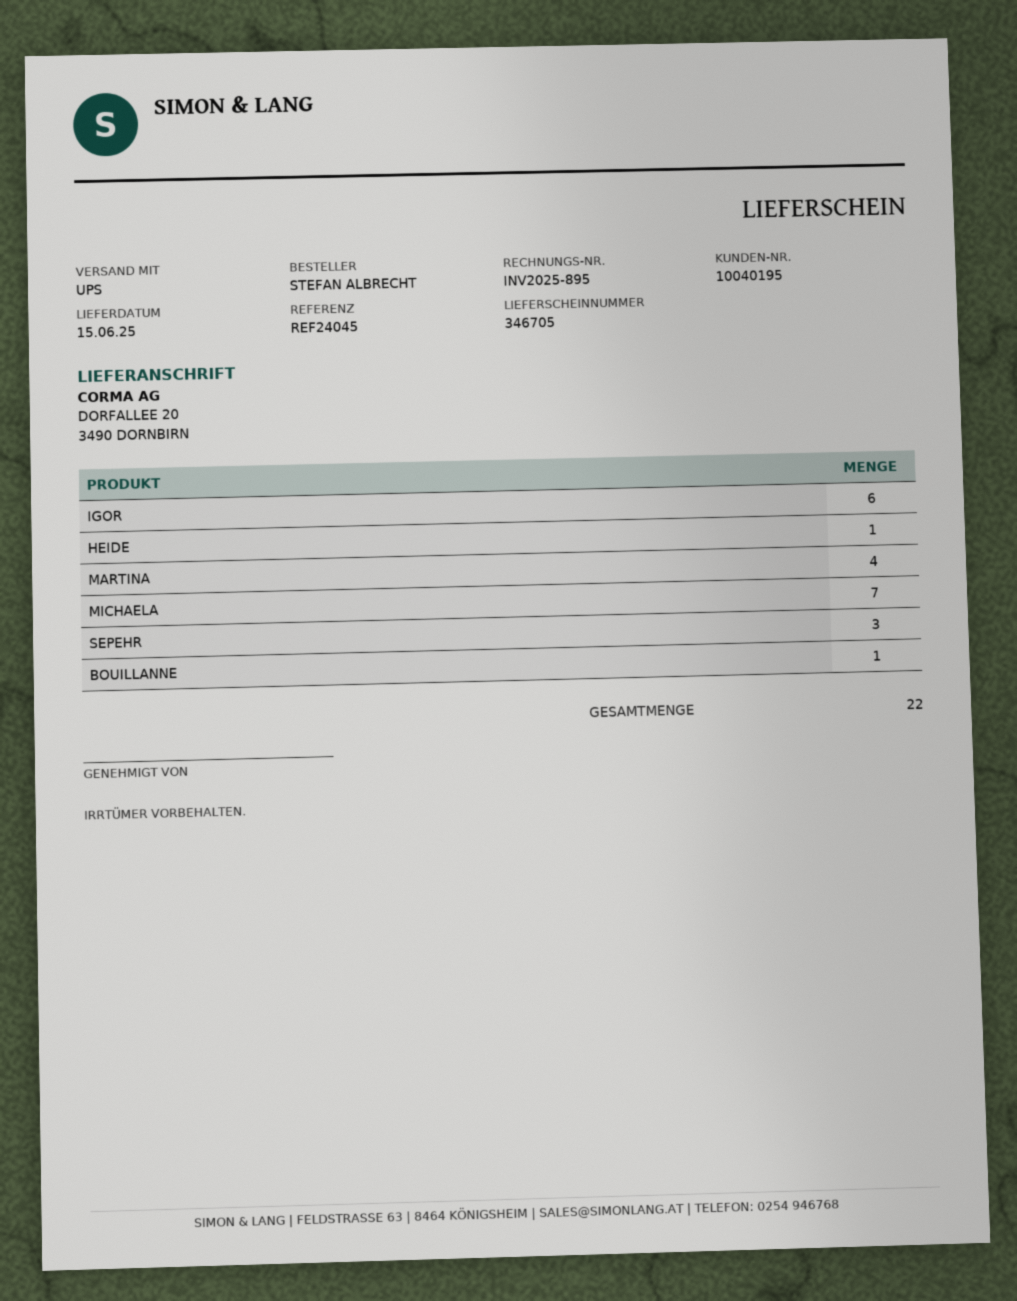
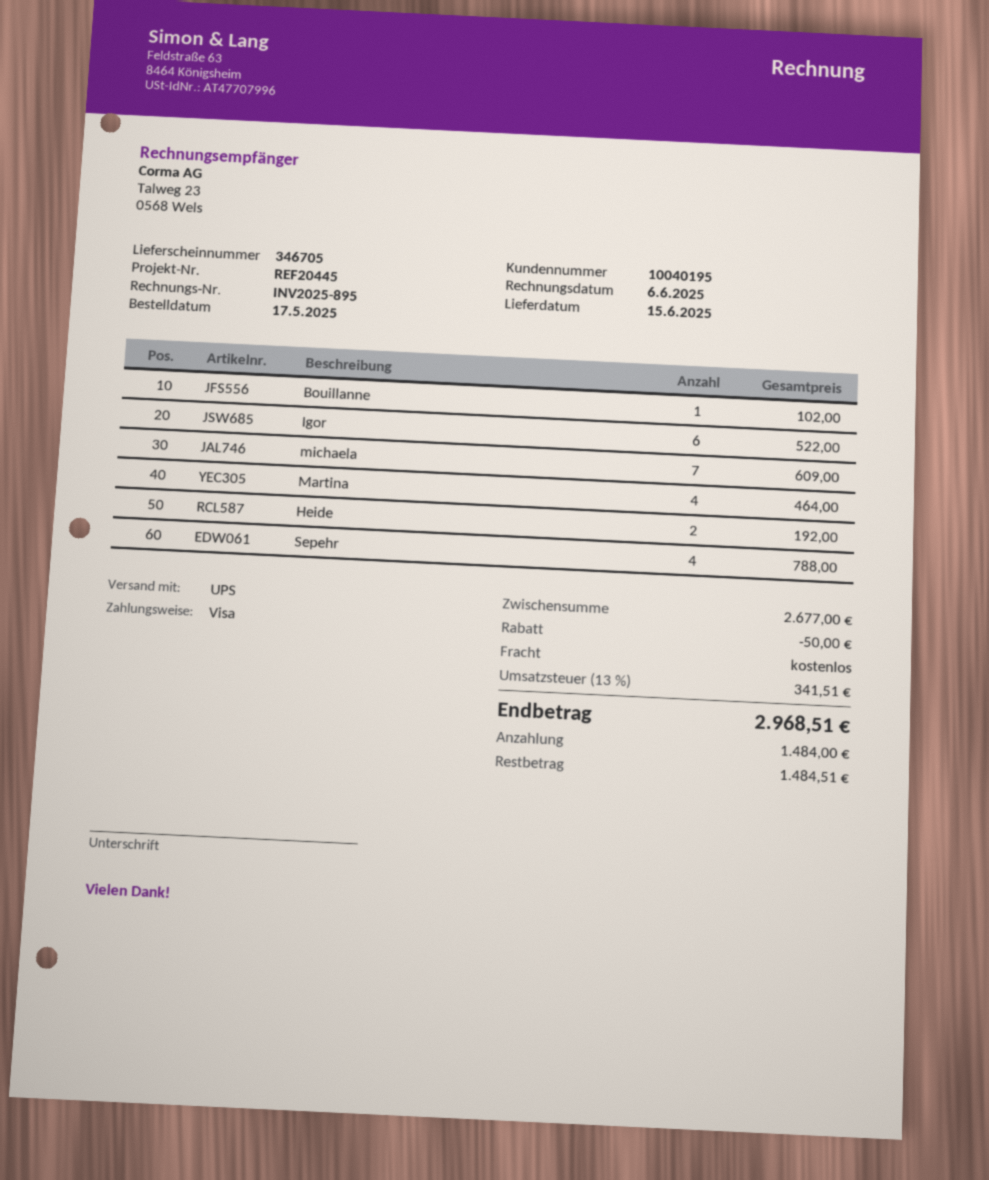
reference: REF24045 -> REF20445
HEIDE: 1 -> 2
SEPEHR: 3 -> 4

